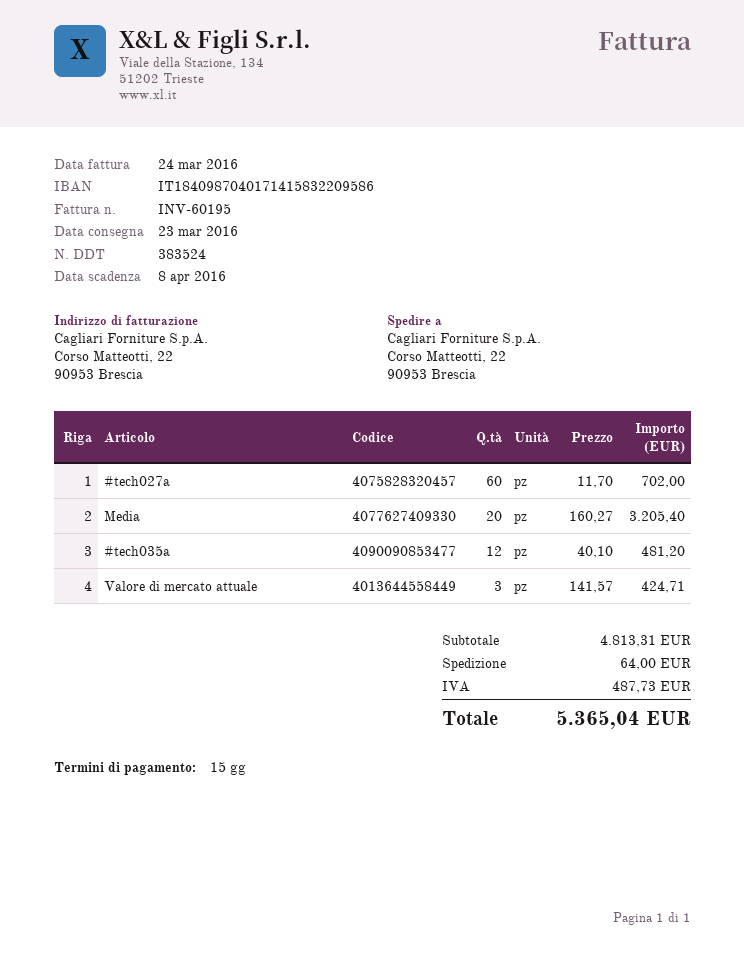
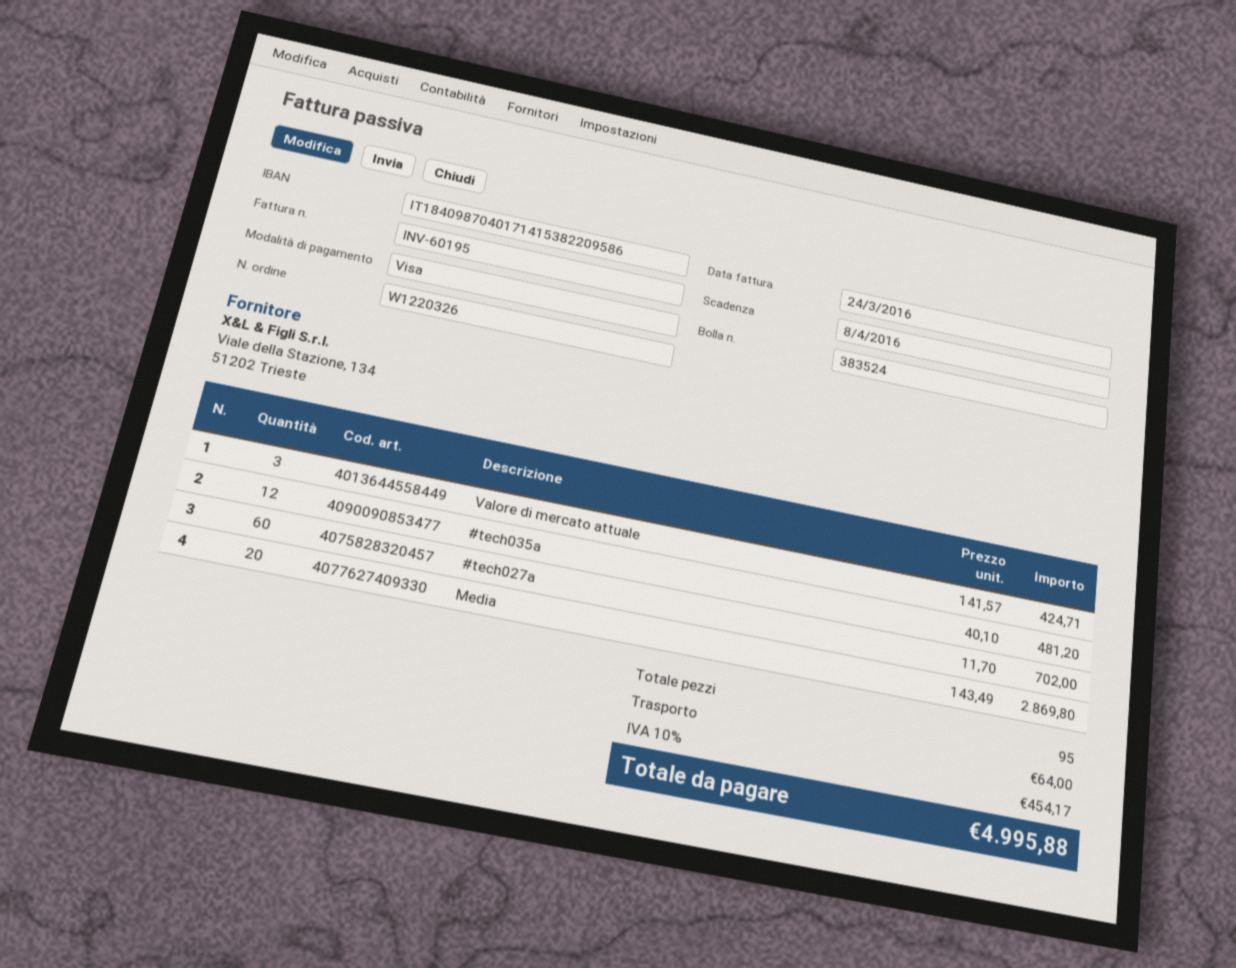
bank account: IT1840987040171415832209586 -> IT1840987040171415382209586
Media: 20 x 160.27 = 3205.40 -> 20 x 143.49 = 2869.80
tax: 487.73 -> 454.17
total: 5365.04 -> 4995.88

